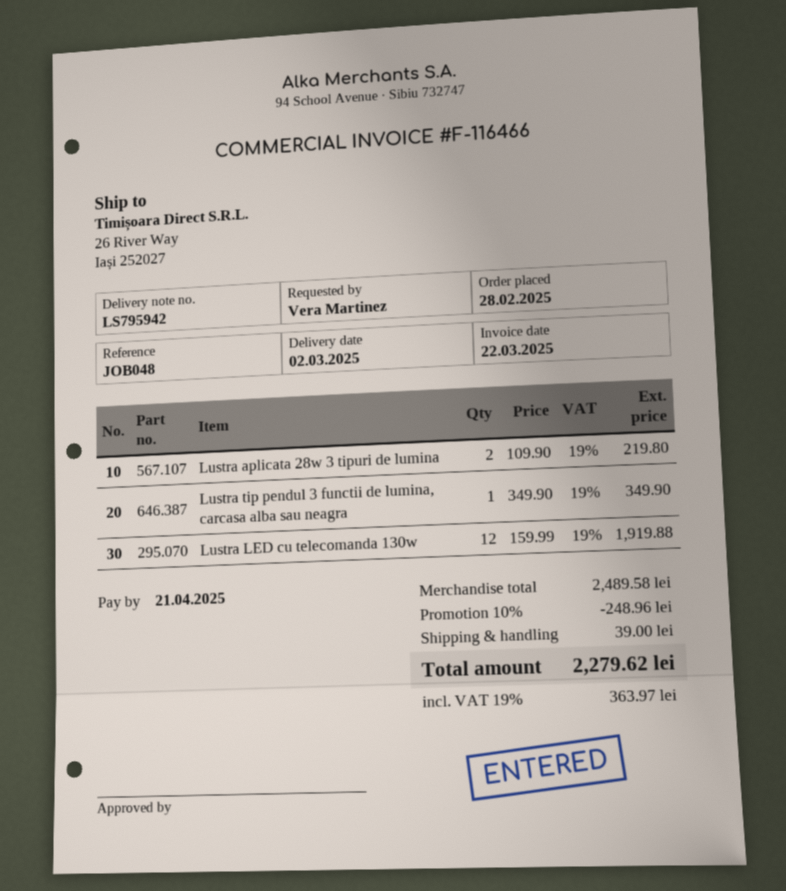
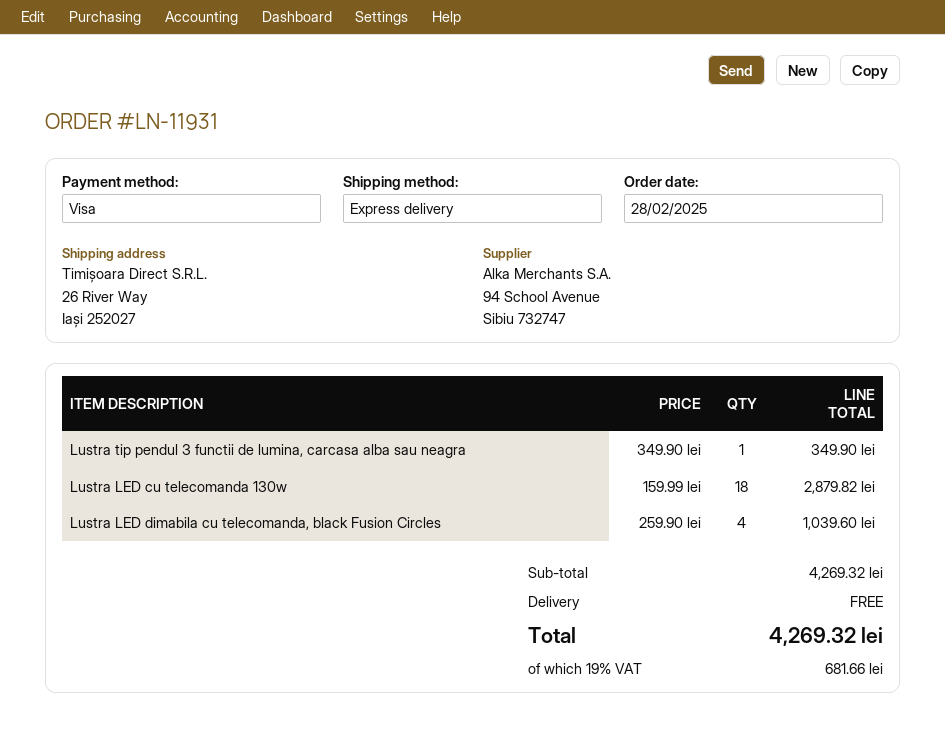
Lustra aplicata 28w 3 tipuri de lumina: 2 x 109.90 = 219.80 -> none
Lustra LED cu telecomanda 130w: 12 x 159.99 = 1919.88 -> 18 x 159.99 = 2879.82
Lustra LED dimabila cu telecomanda, black Fusion Circles: none -> 4 x 259.90 = 1039.60
subtotal: 2489.58 -> 4269.32
discount: 10% = 248.96 -> none
shipping: 39.00 -> 0.00
tax: 19% = 363.97 -> 19% = 681.66
total: 2279.62 -> 4269.32

